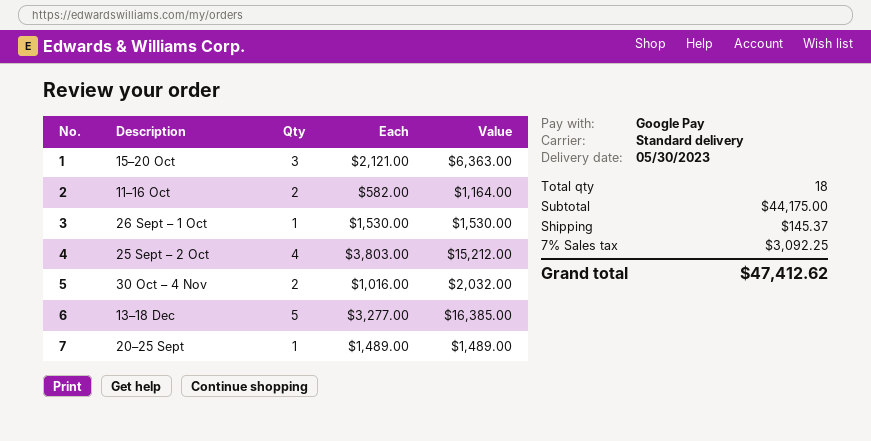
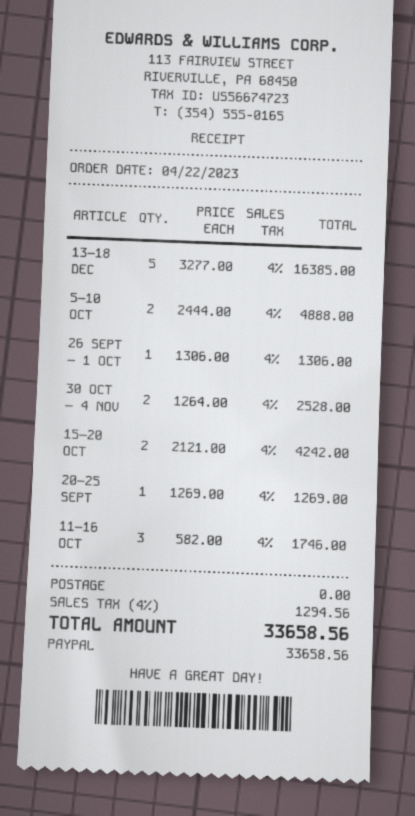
payment method: Google Pay -> PayPal
15–20 Oct: 3 x 2121.00 = 6363.00 -> 2 x 2121.00 = 4242.00
11–16 Oct: 2 x 582.00 = 1164.00 -> 3 x 582.00 = 1746.00
26 Sept – 1 Oct: 1 x 1530.00 = 1530.00 -> 1 x 1306.00 = 1306.00
25 Sept – 2 Oct: 4 x 3803.00 = 15212.00 -> none
30 Oct – 4 Nov: 2 x 1016.00 = 2032.00 -> 2 x 1264.00 = 2528.00
20–25 Sept: 1 x 1489.00 = 1489.00 -> 1 x 1269.00 = 1269.00
5–10 OCT: none -> 2 x 2444.00 = 4888.00
shipping: 145.37 -> 0.00
tax: 7% = 3092.25 -> 4% = 1294.56
total: 47412.62 -> 33658.56

